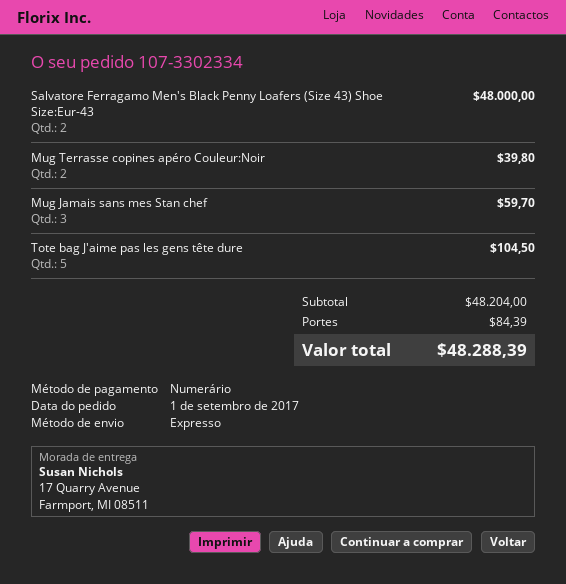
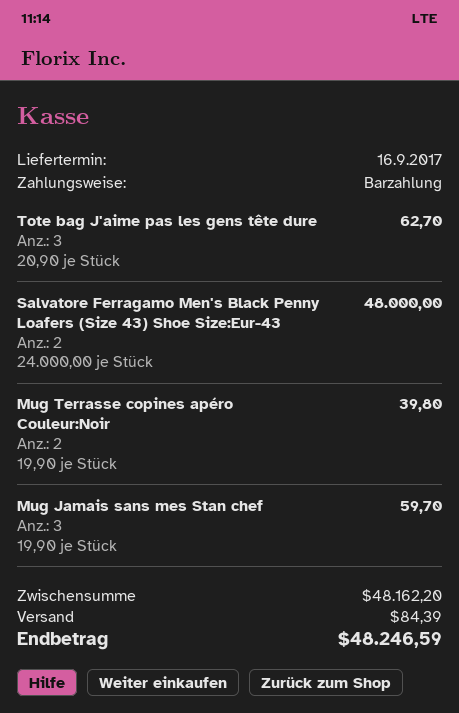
Tote bag J'aime pas les gens tête dure: 5 for 104.50 -> 3 for 62.70
subtotal: 48204.00 -> 48162.20
total: 48288.39 -> 48246.59

